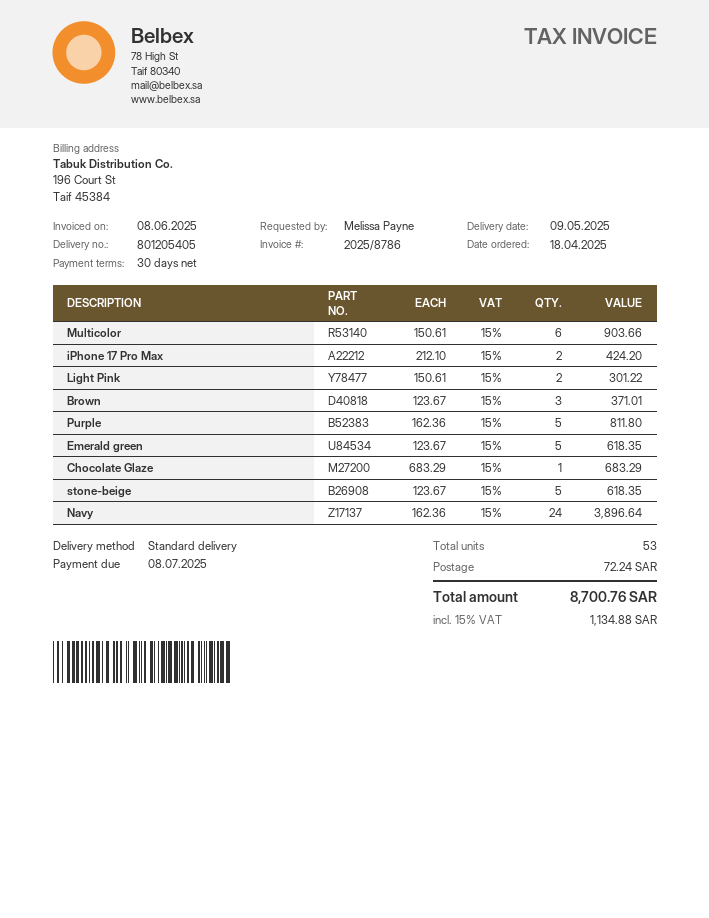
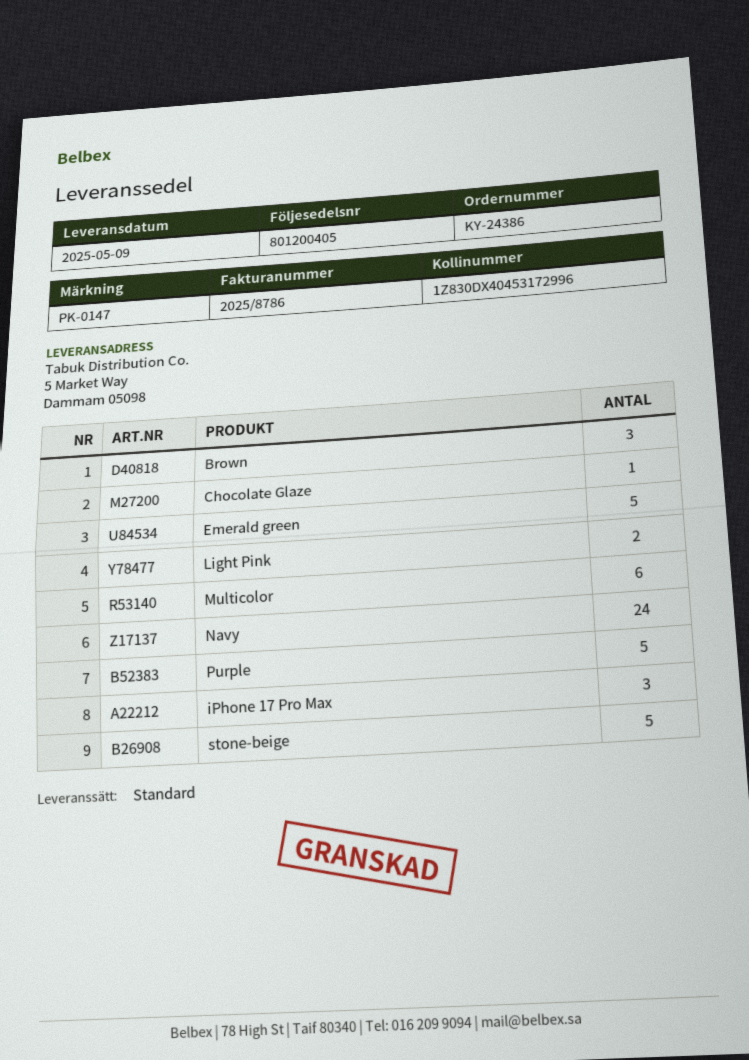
delivery note number: 801205405 -> 801200405
iPhone 17 Pro Max: 2 -> 3

